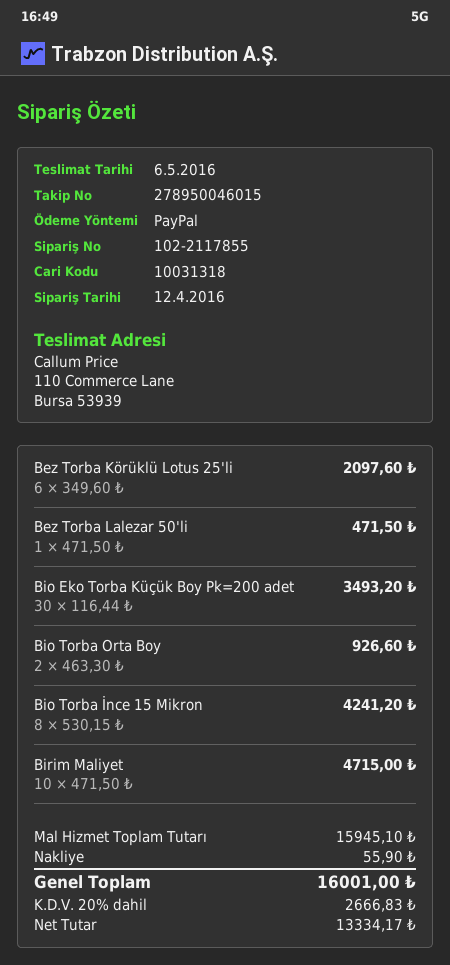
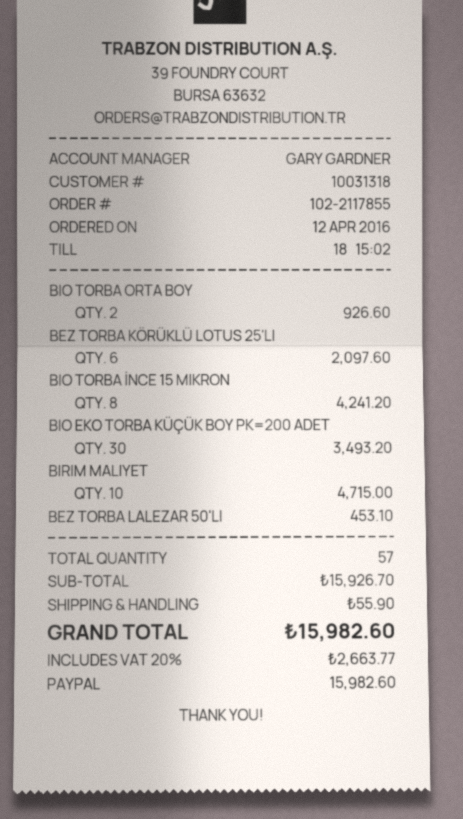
Bez Torba Lalezar 50'li: 1 for 471.50 -> 1 for 453.10
subtotal: 15945.10 -> 15926.70
tax: 20% = 2666.83 -> 20% = 2663.77
total: 16001.00 -> 15982.60

